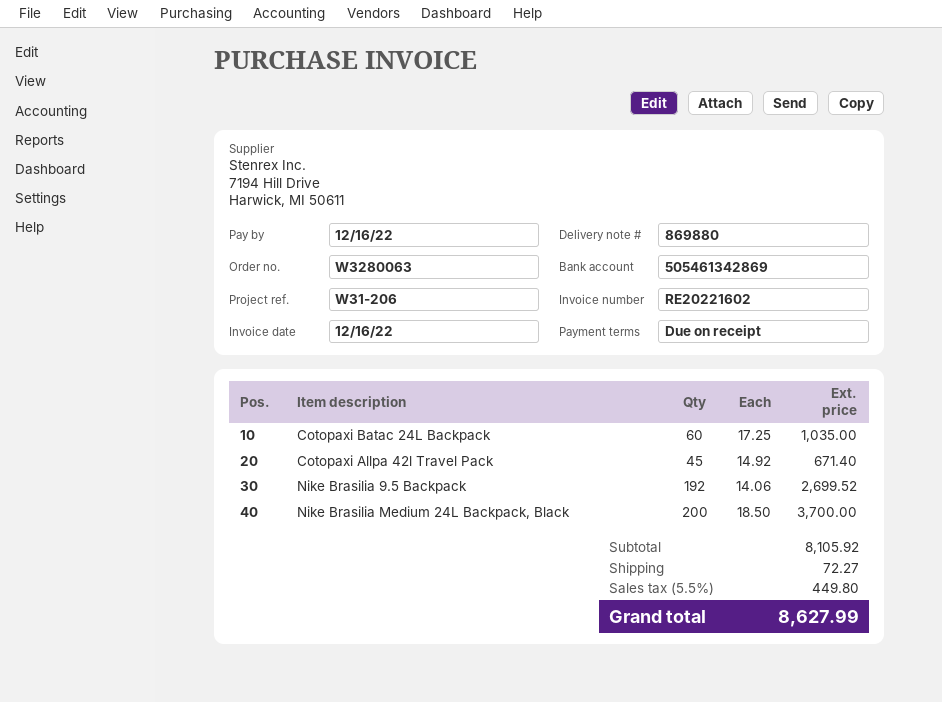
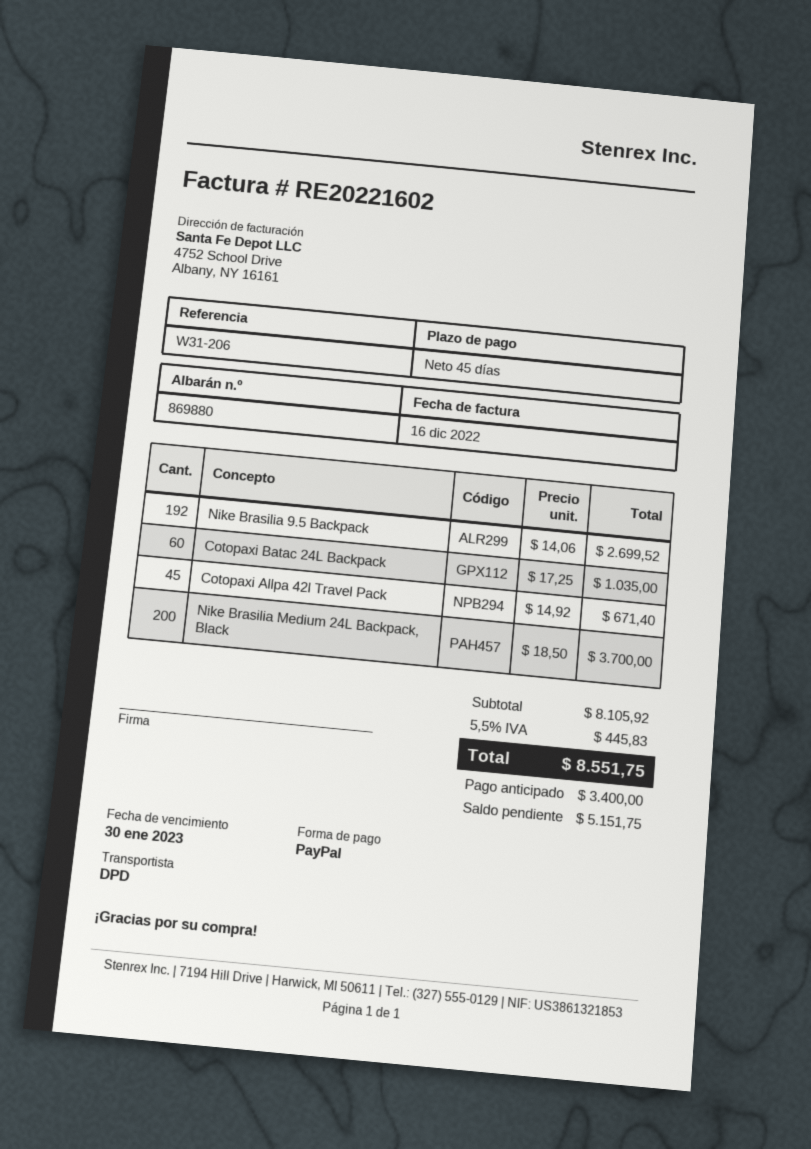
payment terms: on receipt -> 45 days
due date: 2022-12-16 -> 2023-01-30
shipping: 72.27 -> none
tax: 5.5% = 449.80 -> 5.5% = 445.83
total: 8627.99 -> 8551.75

